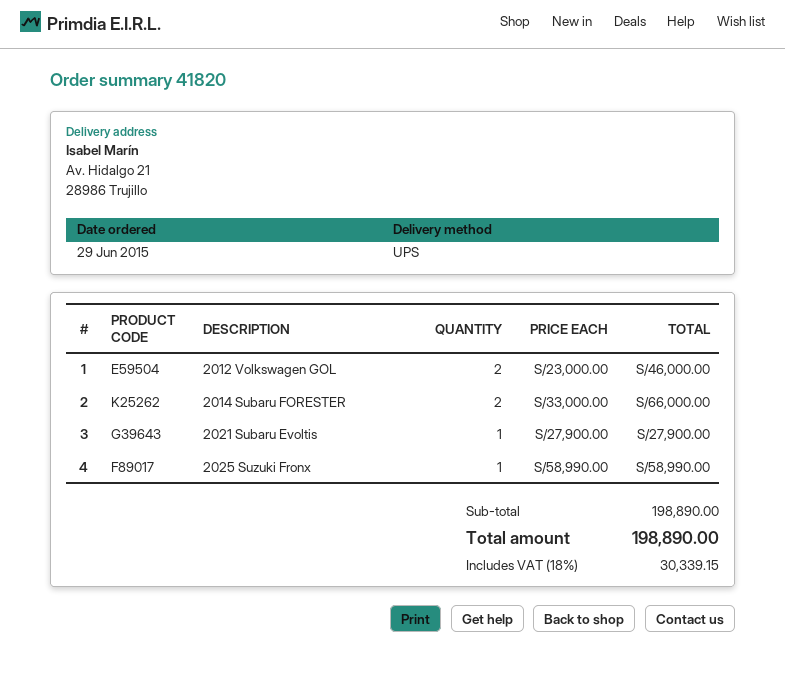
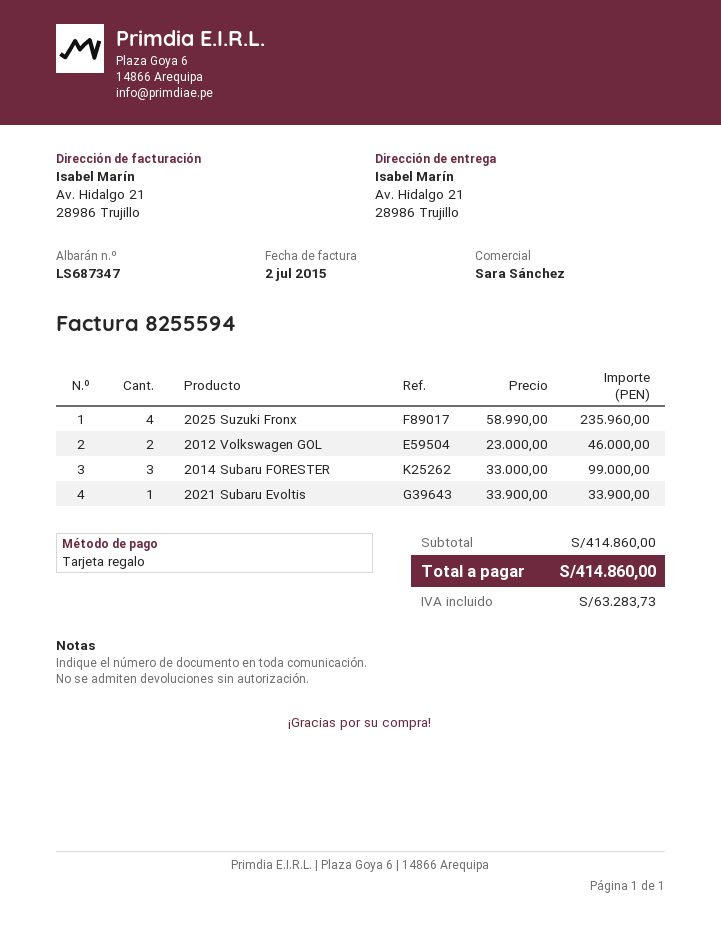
2014 Subaru FORESTER: 2 x 33000.00 = 66000.00 -> 3 x 33000.00 = 99000.00
2021 Subaru Evoltis: 1 x 27900.00 = 27900.00 -> 1 x 33900.00 = 33900.00
2025 Suzuki Fronx: 1 x 58990.00 = 58990.00 -> 4 x 58990.00 = 235960.00
subtotal: 198890.00 -> 414860.00
tax: 30339.15 -> 63283.73
total: 198890.00 -> 414860.00

